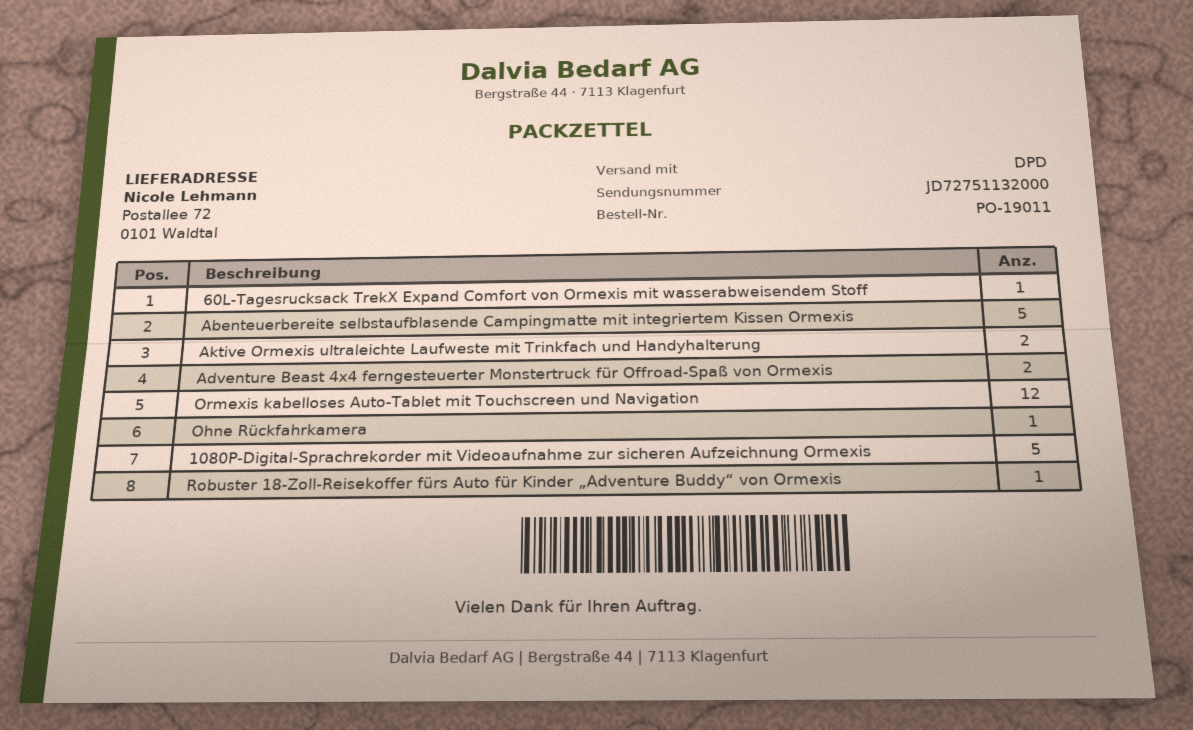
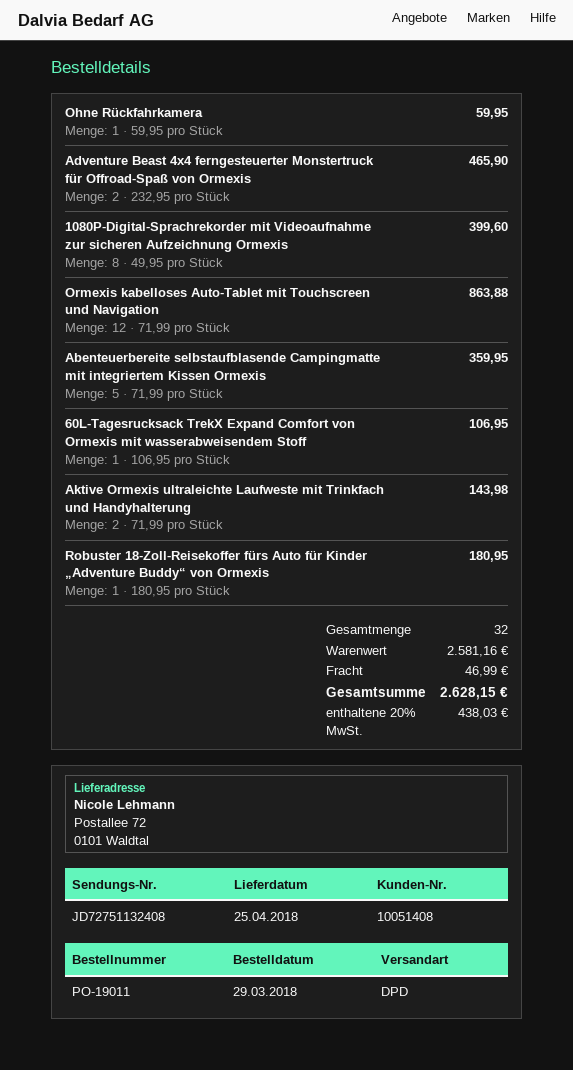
tracking number: JD72751132000 -> JD72751132408
1080P-Digital-Sprachrekorder mit Videoaufnahme zur sicheren Aufzeichnung Ormexis: 5 -> 8

